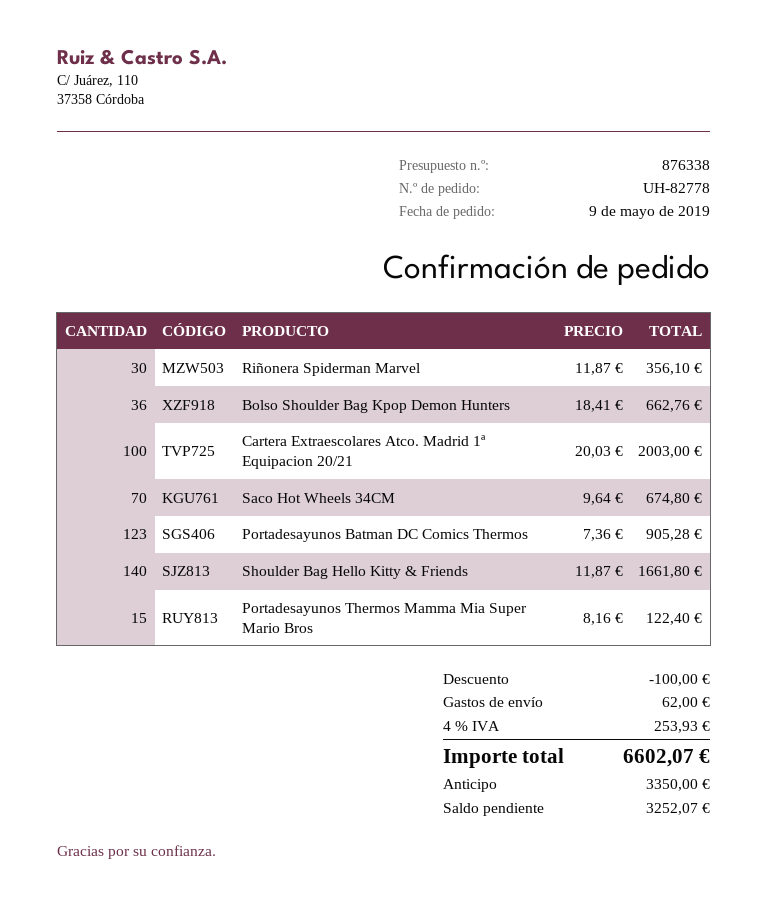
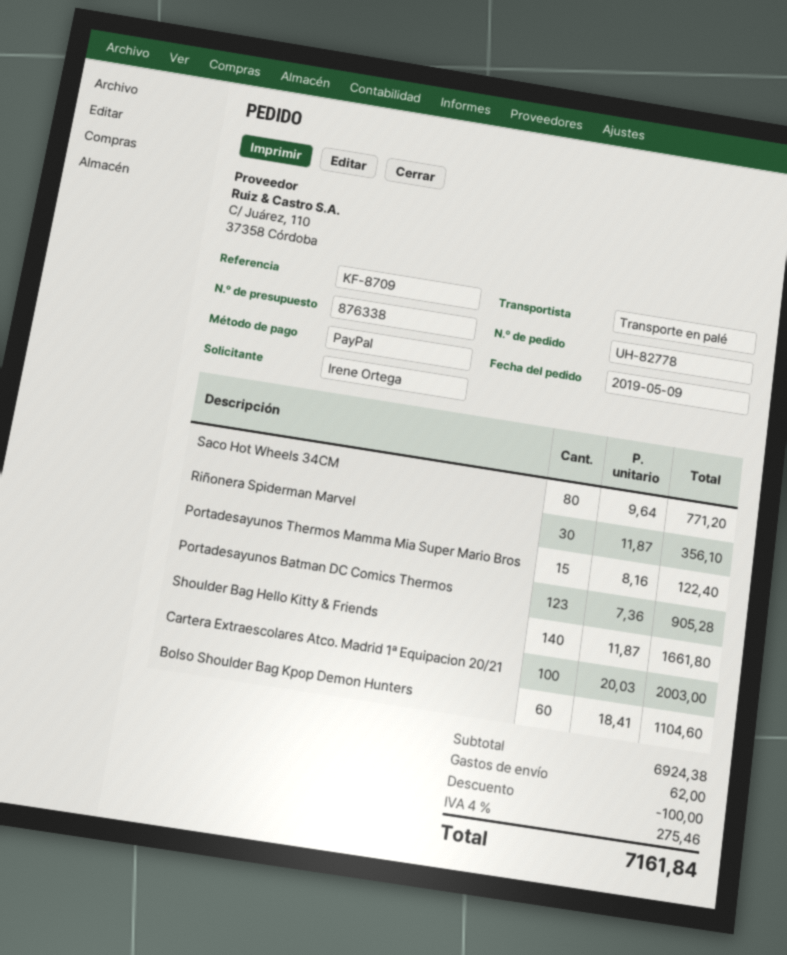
Bolso Shoulder Bag Kpop Demon Hunters: 36 x 18.41 = 662.76 -> 60 x 18.41 = 1104.60
Saco Hot Wheels 34CM: 70 x 9.64 = 674.80 -> 80 x 9.64 = 771.20
tax: 4% = 253.93 -> 4% = 275.46
total: 6602.07 -> 7161.84

